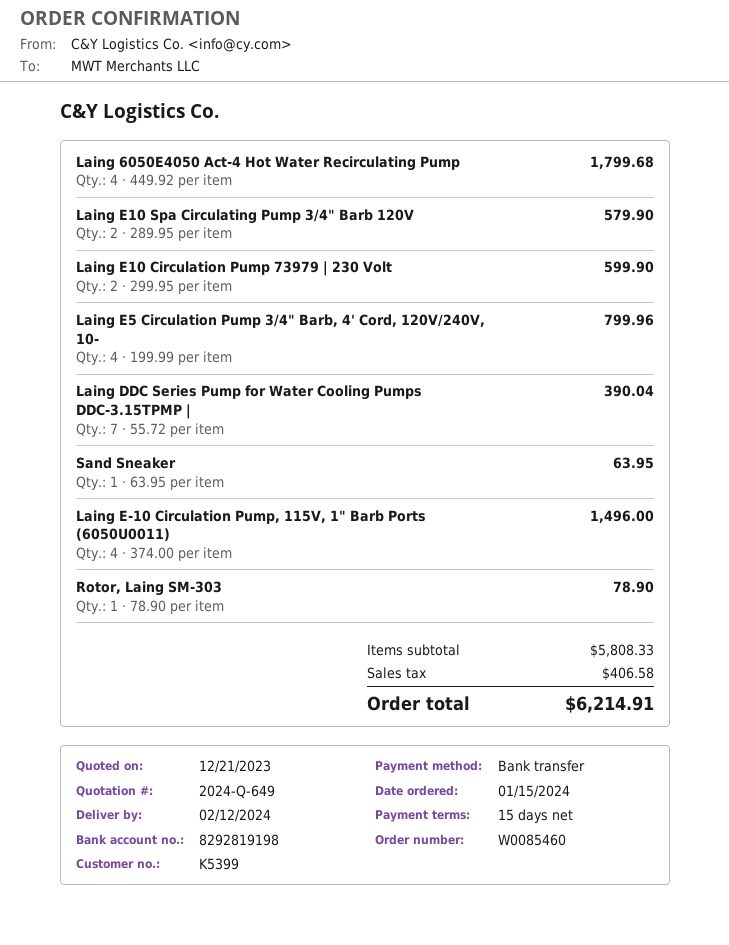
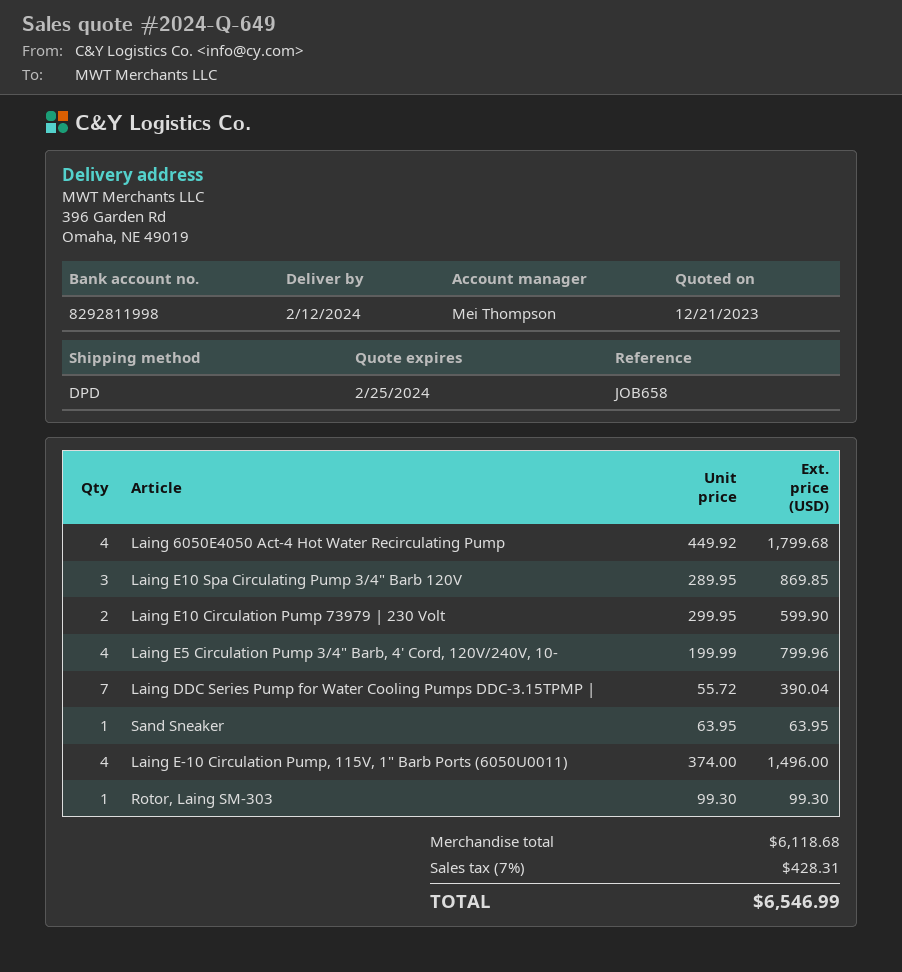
bank account: 8292819198 -> 8292811998
Laing E10 Spa Circulating Pump 3/4" Barb 120V: 2 x 289.95 = 579.90 -> 3 x 289.95 = 869.85
Rotor, Laing SM-303: 1 x 78.90 = 78.90 -> 1 x 99.30 = 99.30
subtotal: 5808.33 -> 6118.68
tax: 406.58 -> 428.31
total: 6214.91 -> 6546.99

